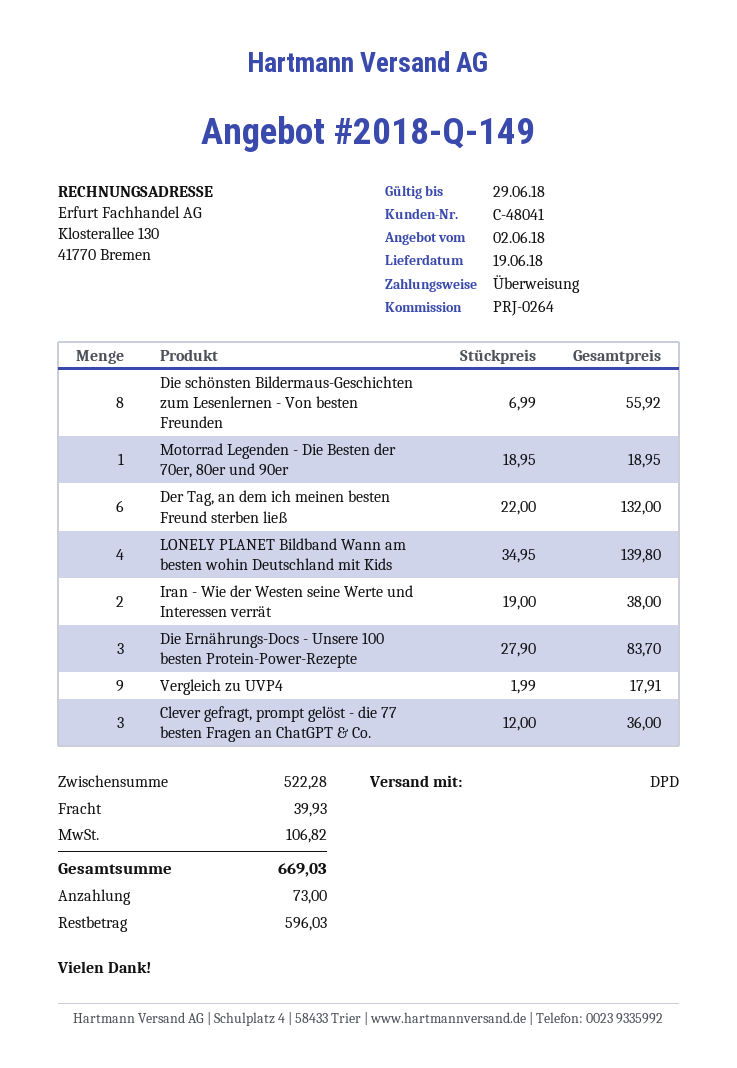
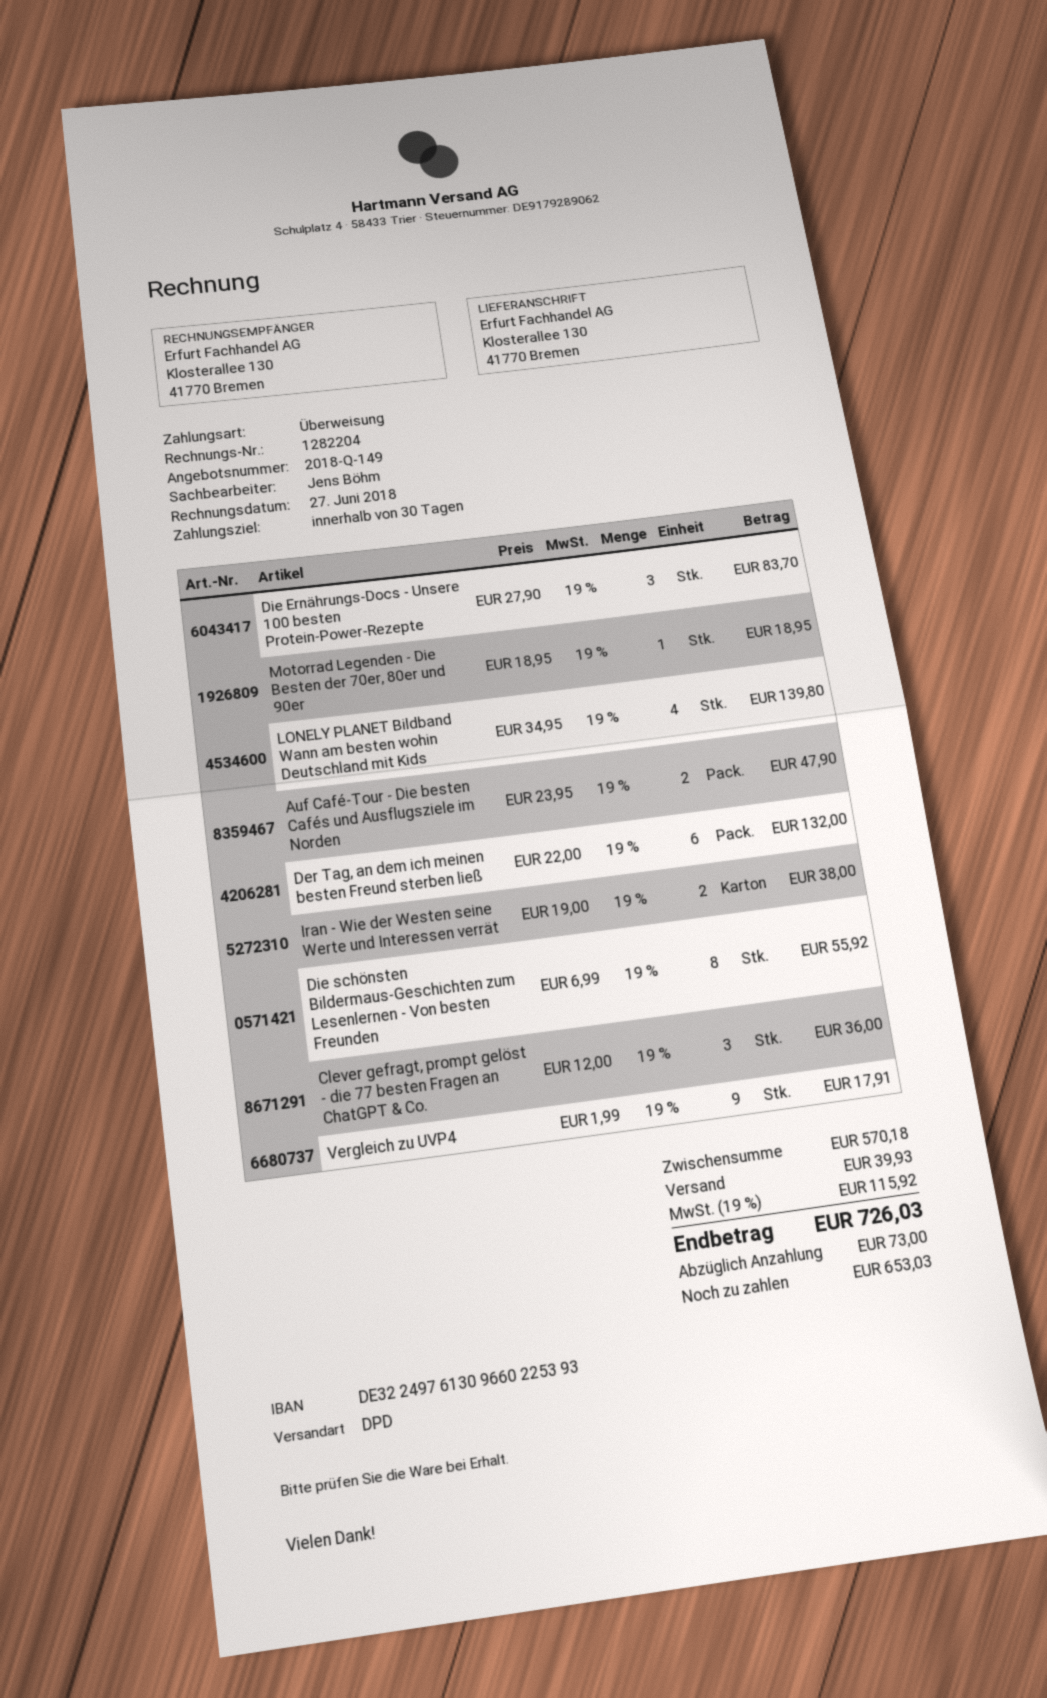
Auf Café-Tour - Die besten Cafés und Ausflugsziele im Norden: none -> 2 x 23.95 = 47.90
subtotal: 522.28 -> 570.18
tax: 106.82 -> 115.92
total: 669.03 -> 726.03
balance: 596.03 -> 653.03

